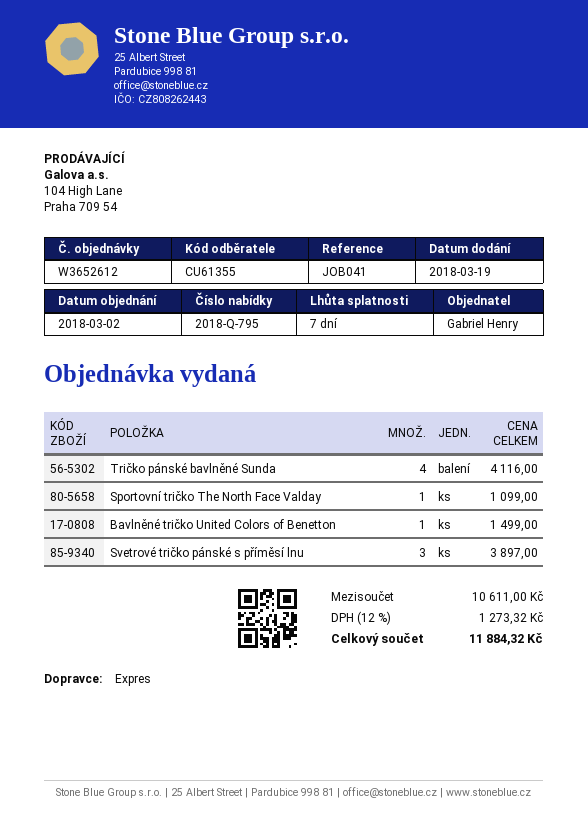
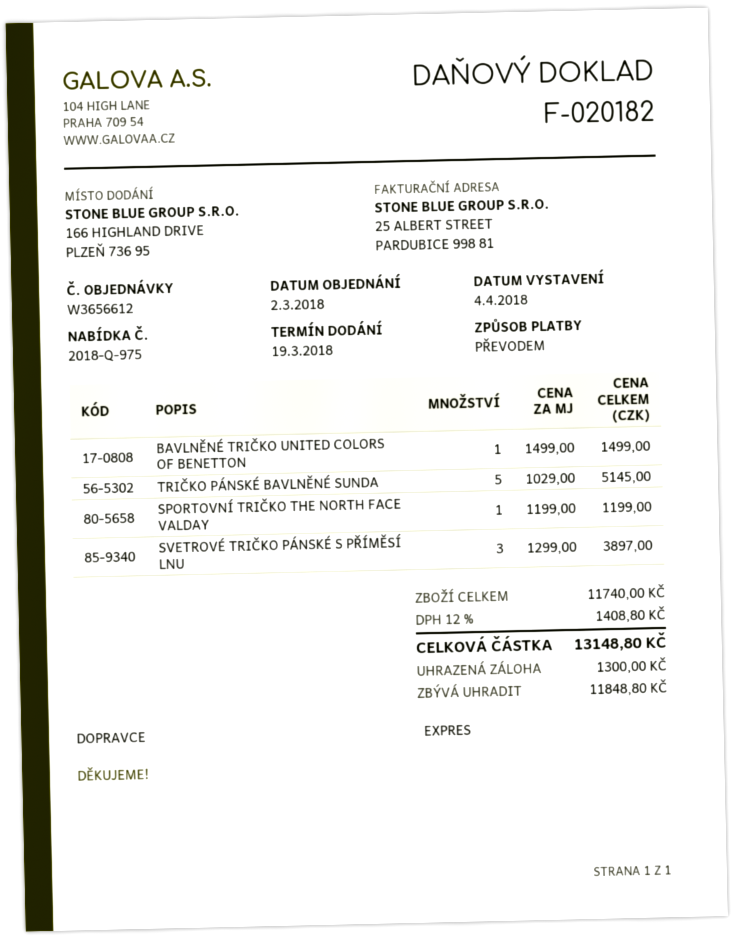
quote number: 2018-Q-795 -> 2018-Q-975
order number: W3652612 -> W3656612
Tričko pánské bavlněné Sunda: 4 for 4116.00 -> 5 for 5145.00
Sportovní tričko The North Face Valday: 1 for 1099.00 -> 1 for 1199.00
subtotal: 10611.00 -> 11740.00
tax: 12% = 1273.32 -> 12% = 1408.80
total: 11884.32 -> 13148.80

